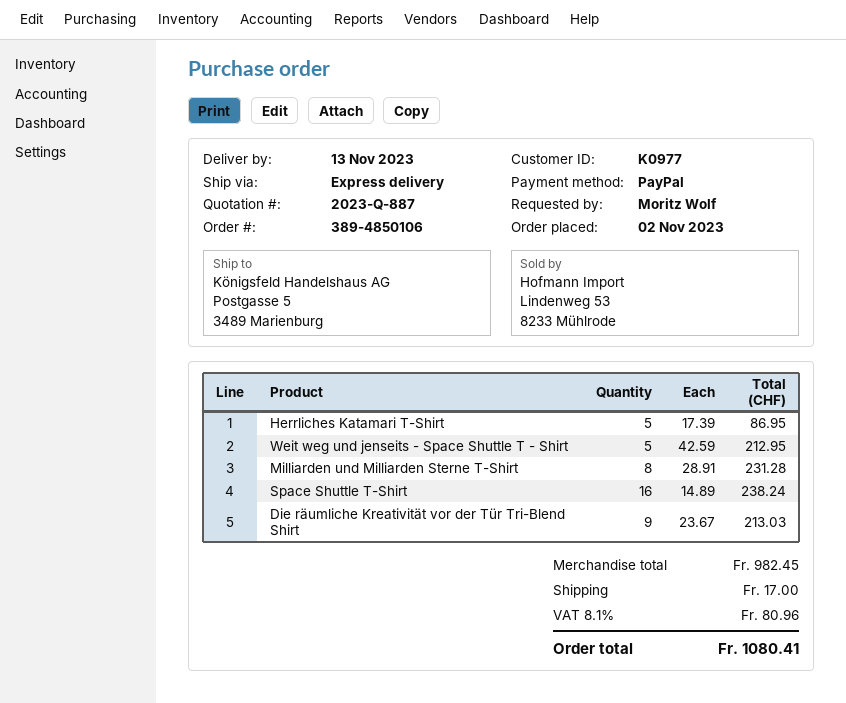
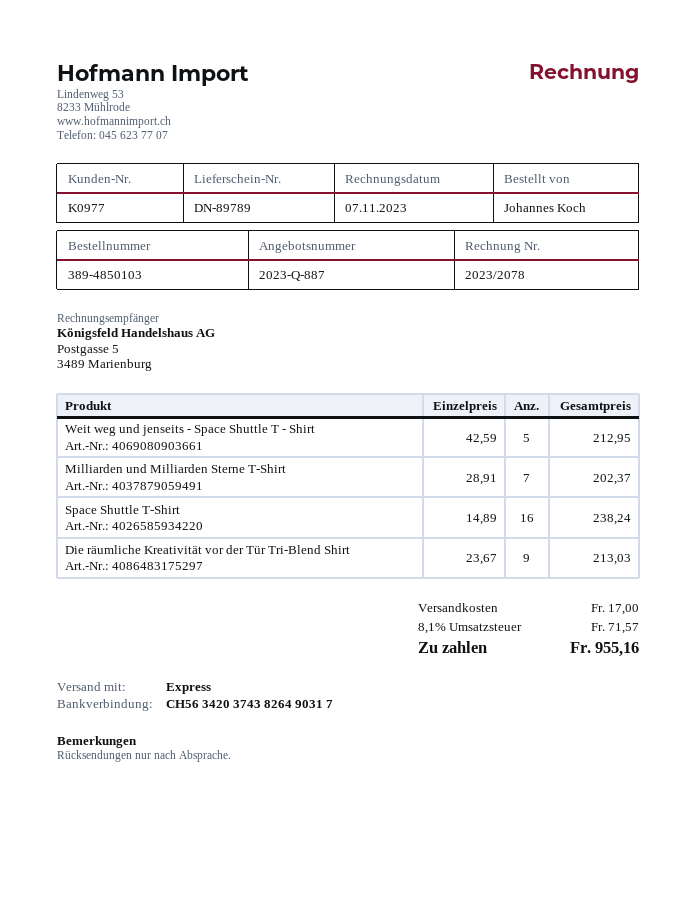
order number: 389-4850106 -> 389-4850103
ordered by: Moritz Wolf -> Johannes Koch
Herrliches Katamari T-Shirt: 5 x 17.39 = 86.95 -> none
Milliarden und Milliarden Sterne T-Shirt: 8 x 28.91 = 231.28 -> 7 x 28.91 = 202.37
tax: 8.1% = 80.96 -> 8.1% = 71.57
total: 1080.41 -> 955.16

